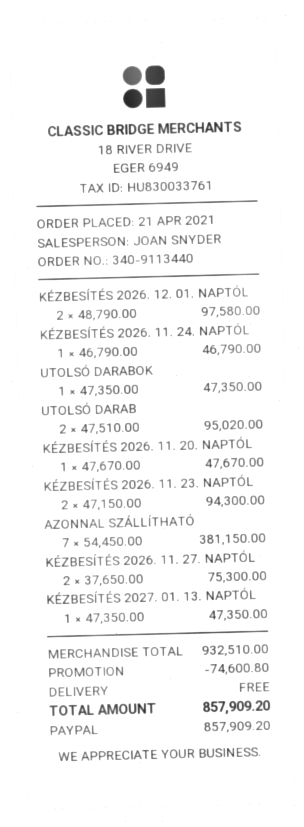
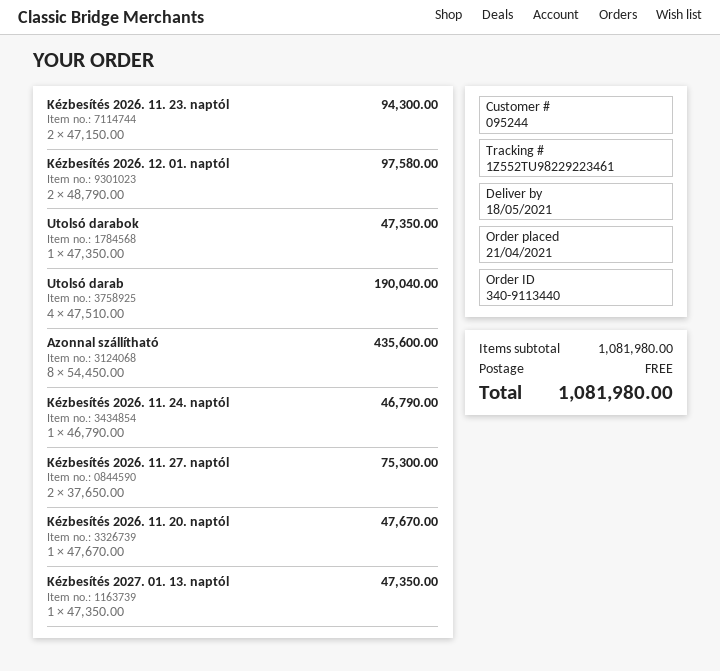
UTOLSÓ DARAB: 2 x 47510.00 = 95020.00 -> 4 x 47510.00 = 190040.00
AZONNAL SZÁLLÍTHATÓ: 7 x 54450.00 = 381150.00 -> 8 x 54450.00 = 435600.00
subtotal: 932510.00 -> 1081980.00
discount: 74600.80 -> none
total: 857909.20 -> 1081980.00

